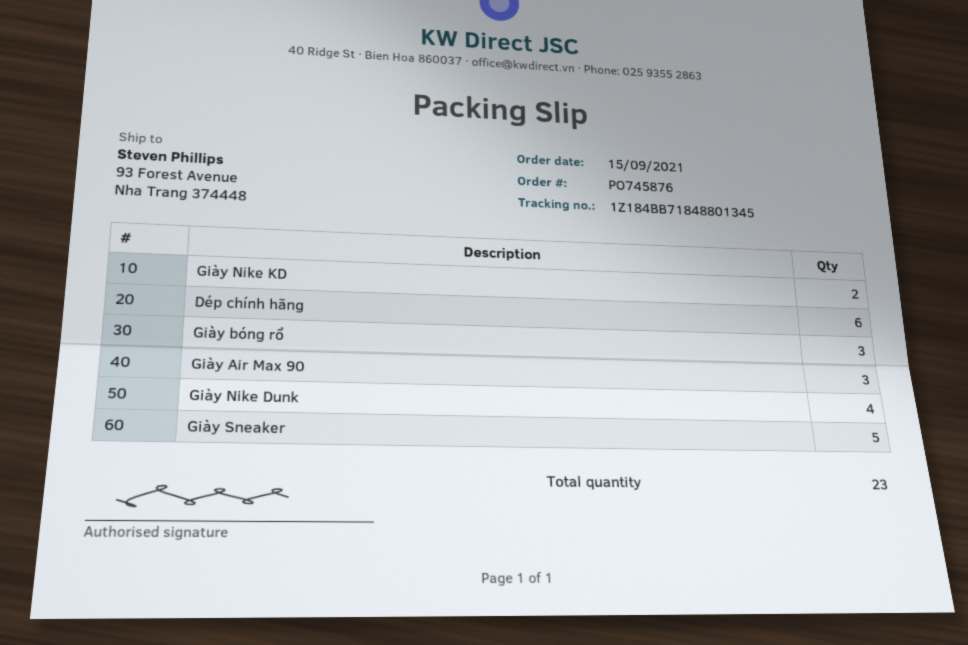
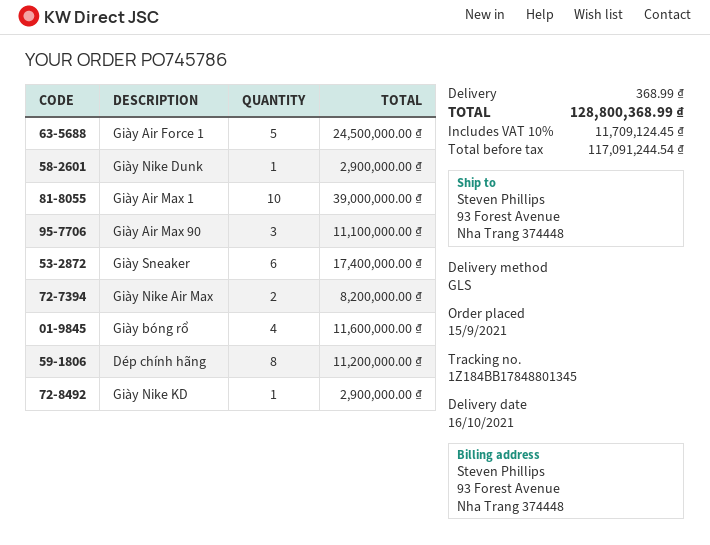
order number: PO745876 -> PO745786
tracking number: 1Z184BB71848801345 -> 1Z184BB17848801345
Giày Nike KD: 2 -> 1
Dép chính hãng: 6 -> 8
Giày bóng rổ: 3 -> 4
Giày Nike Dunk: 4 -> 1
Giày Sneaker: 5 -> 6
Giày Air Force 1: none -> 5
Giày Air Max 1: none -> 10
Giày Nike Air Max: none -> 2

